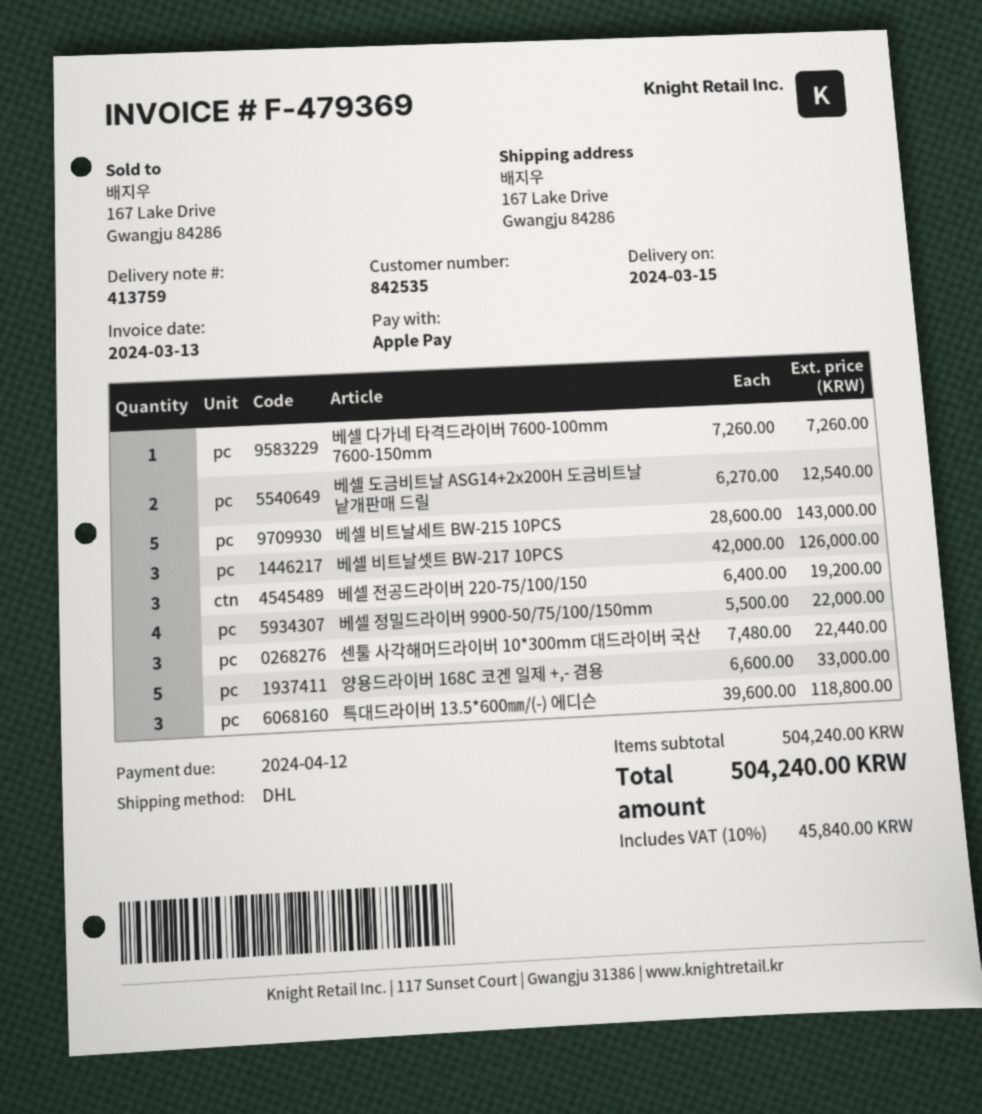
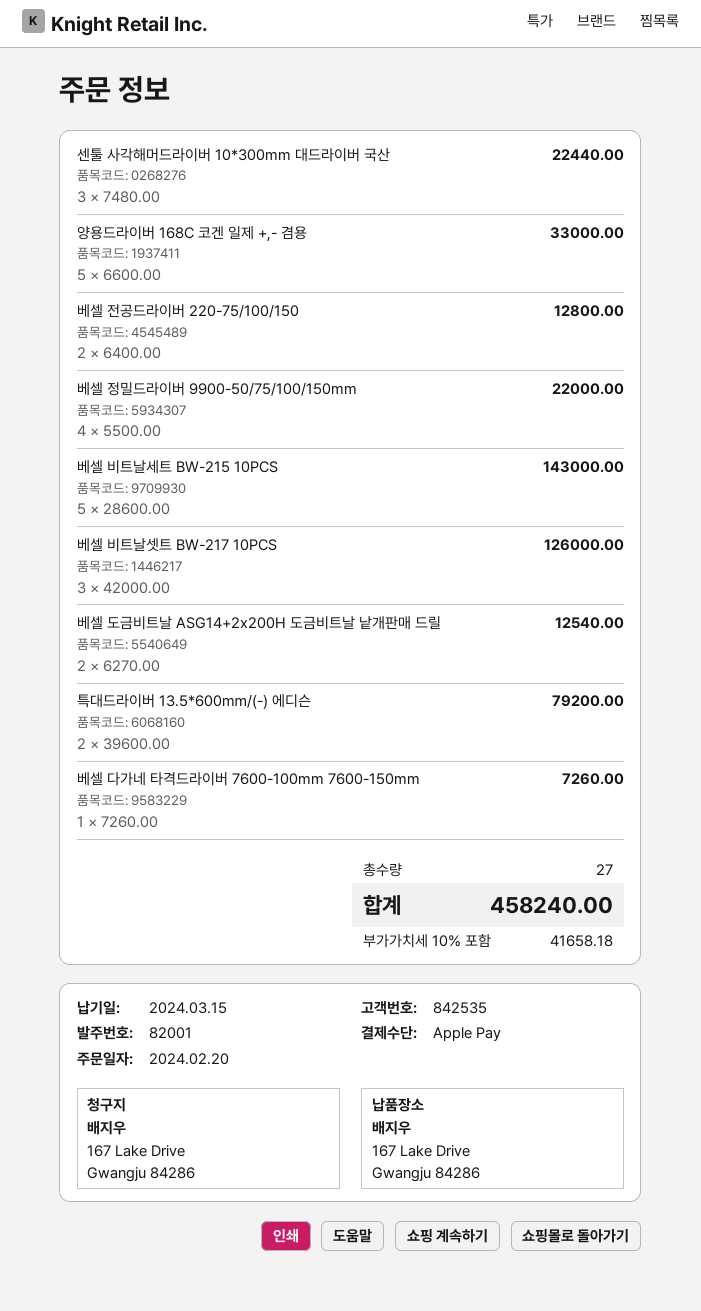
베셀 전공드라이버 220-75/100/150: 3 x 6400.00 = 19200.00 -> 2 x 6400.00 = 12800.00
특대드라이버 13.5*600㎜/(-) 에디슨: 3 x 39600.00 = 118800.00 -> 2 x 39600.00 = 79200.00
tax: 10% = 45840.00 -> 10% = 41658.18
total: 504240.00 -> 458240.00

